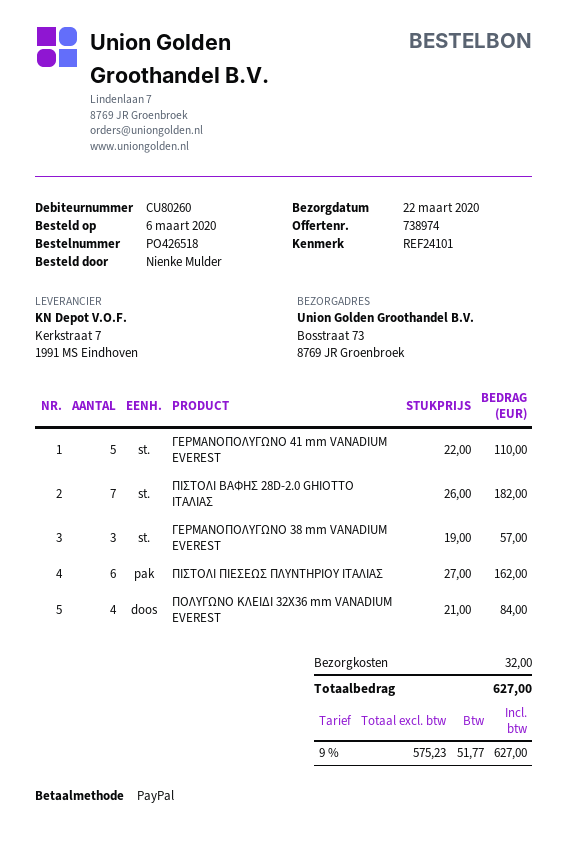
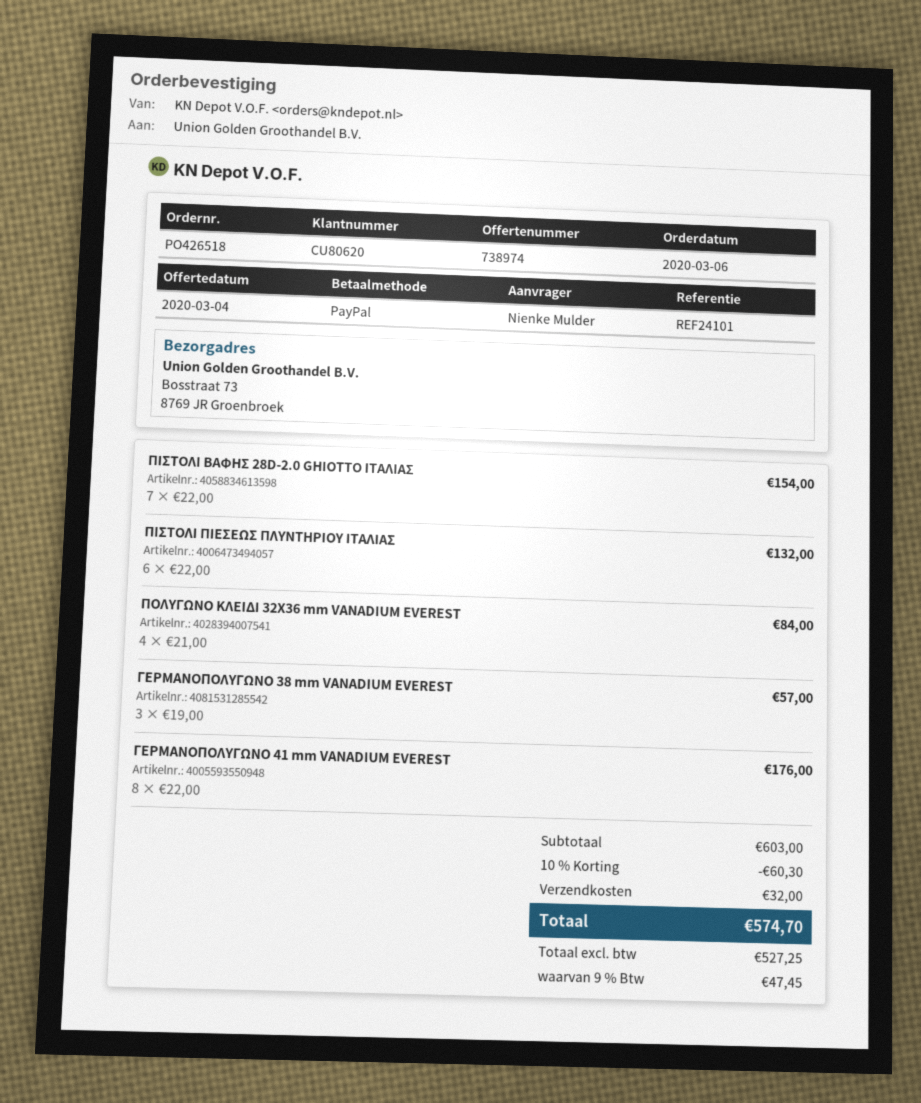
customer number: CU80260 -> CU80620
ΓΕΡΜΑΝΟΠΟΛΥΓΩΝΟ 41 mm VANADIUM EVEREST: 5 x 22.00 = 110.00 -> 8 x 22.00 = 176.00
ΠΙΣΤΟΛΙ ΒΑΦΗΣ 28D-2.0 GHIOTTO ΙΤΑΛΙΑΣ: 7 x 26.00 = 182.00 -> 7 x 22.00 = 154.00
ΠΙΣΤΟΛΙ ΠΙΕΣΕΩΣ ΠΛΥΝΤΗΡΙΟΥ ΙΤΑΛΙΑΣ: 6 x 27.00 = 162.00 -> 6 x 22.00 = 132.00
discount: none -> 10% = 60.30
net: 575.23 -> 527.25
tax: 9% = 51.77 -> 9% = 47.45
total: 627.00 -> 574.70

